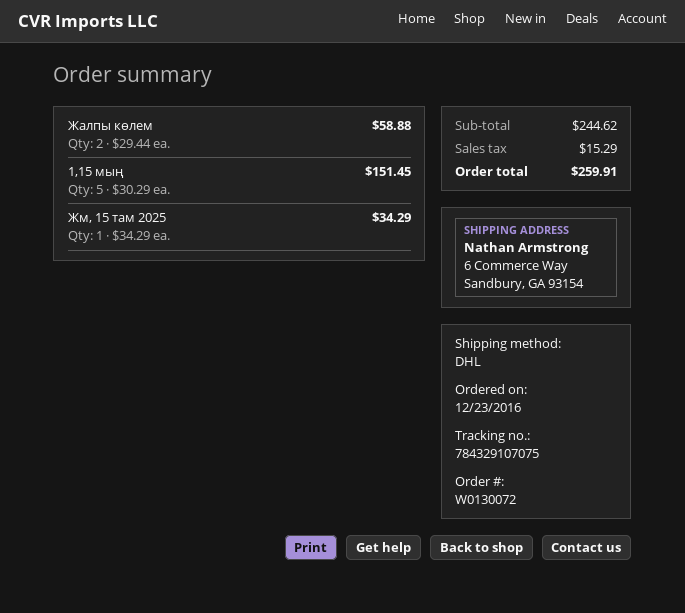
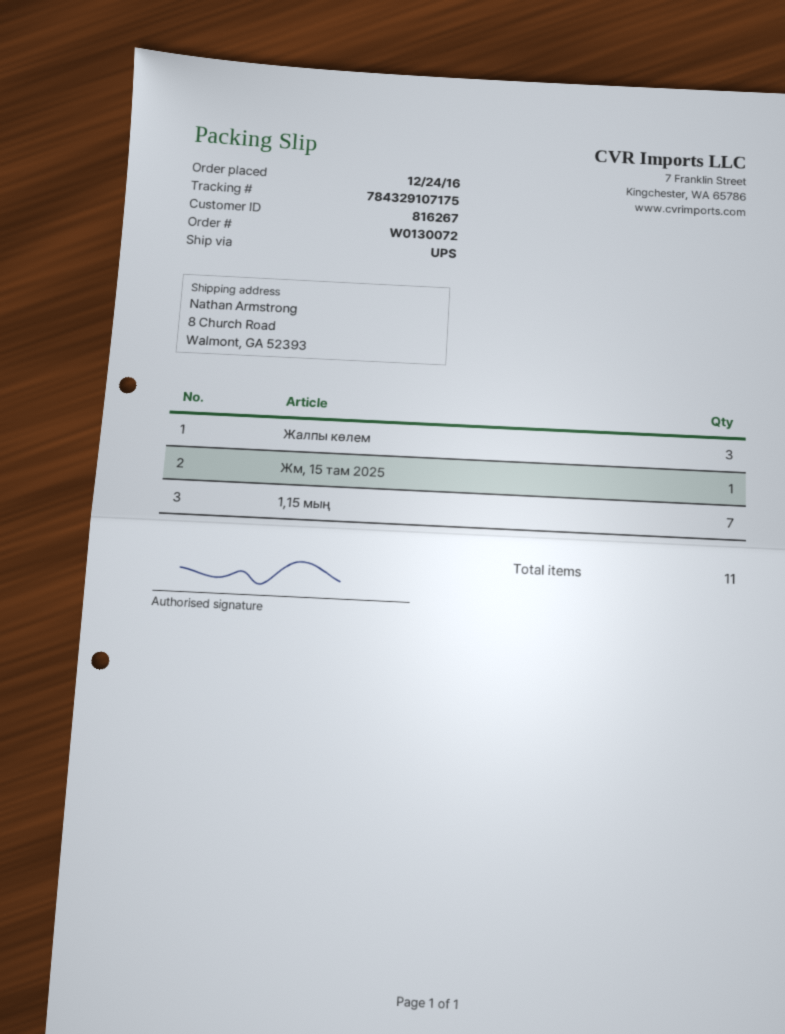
order date: 2016-12-23 -> 2016-12-24
shipping method: DHL -> UPS
tracking number: 784329107075 -> 784329107175
ship to: 6 Commerce Way, Sandbury, GA 93154 -> 8 Church Road, Walmont, GA 52393
Жалпы көлем: 2 -> 3
1,15 мың: 5 -> 7

